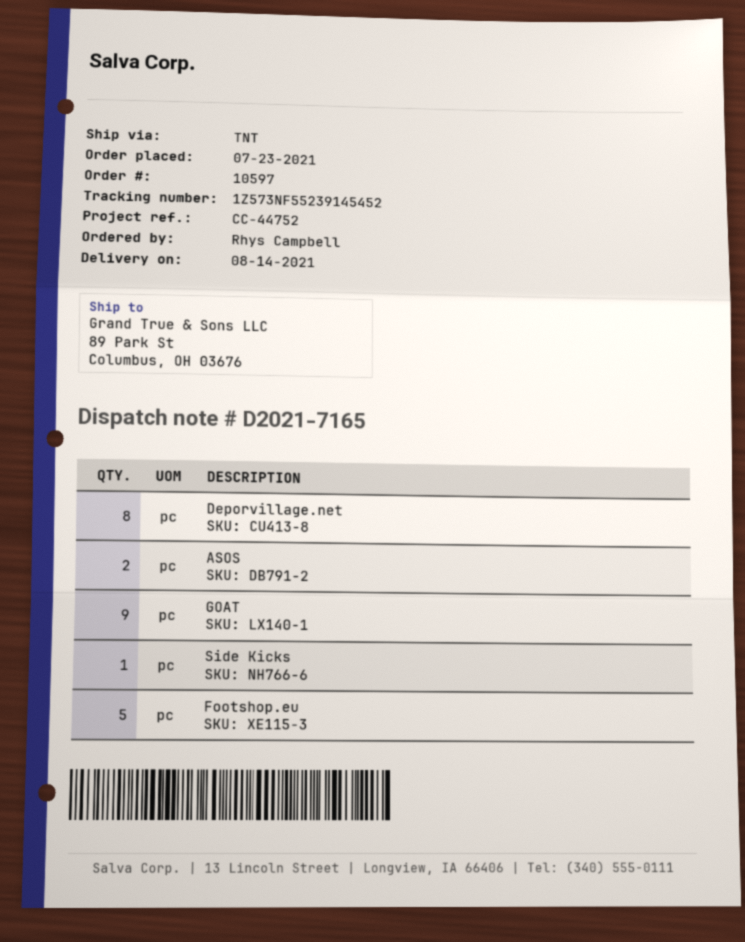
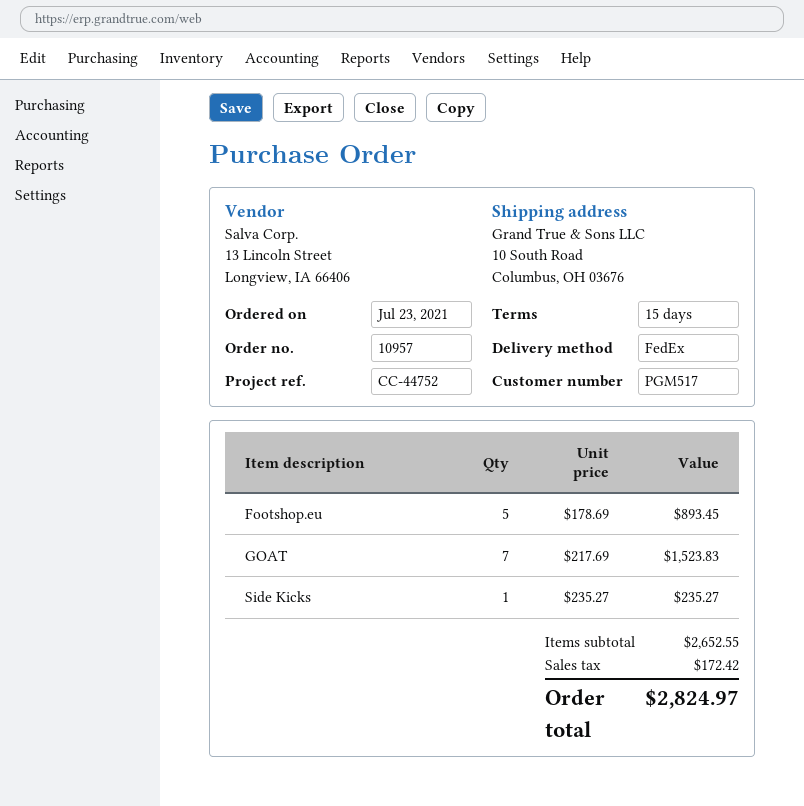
order number: 10597 -> 10957
shipping method: TNT -> FedEx
ship to: 89 Park St, Columbus, OH 03676 -> 10 South Road, Columbus, OH 03676
Deporvillage.net: 8 -> none
ASOS: 2 -> none
GOAT: 9 -> 7

